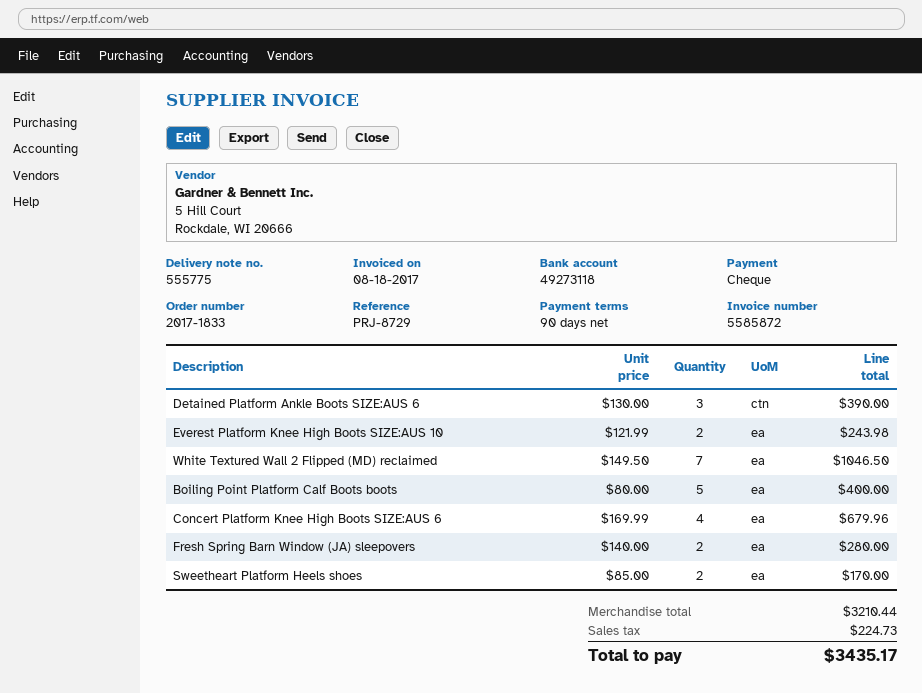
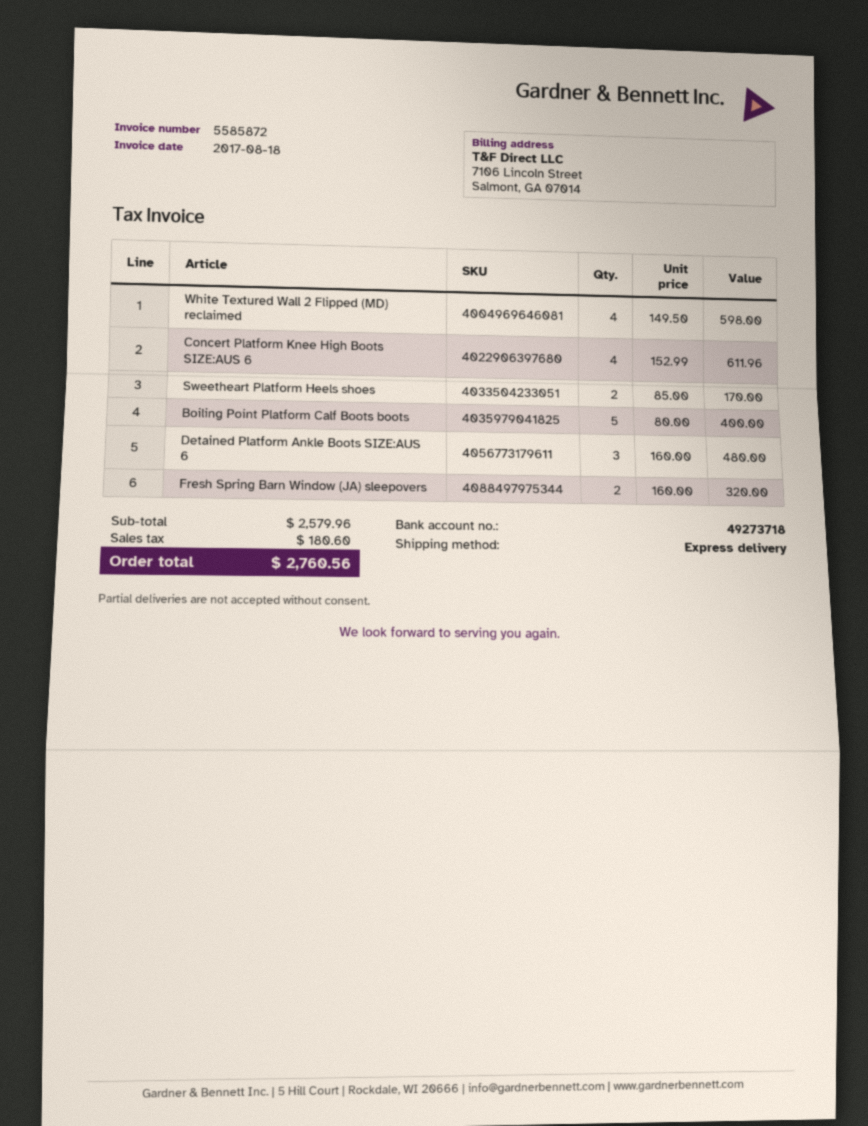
bank account: 49273118 -> 49273718
Detained Platform Ankle Boots SIZE:AUS 6: 3 x 130.00 = 390.00 -> 3 x 160.00 = 480.00
Everest Platform Knee High Boots SIZE:AUS 10: 2 x 121.99 = 243.98 -> none
White Textured Wall 2 Flipped (MD) reclaimed: 7 x 149.50 = 1046.50 -> 4 x 149.50 = 598.00
Concert Platform Knee High Boots SIZE:AUS 6: 4 x 169.99 = 679.96 -> 4 x 152.99 = 611.96
Fresh Spring Barn Window (JA) sleepovers: 2 x 140.00 = 280.00 -> 2 x 160.00 = 320.00
subtotal: 3210.44 -> 2579.96
tax: 224.73 -> 180.60
total: 3435.17 -> 2760.56

